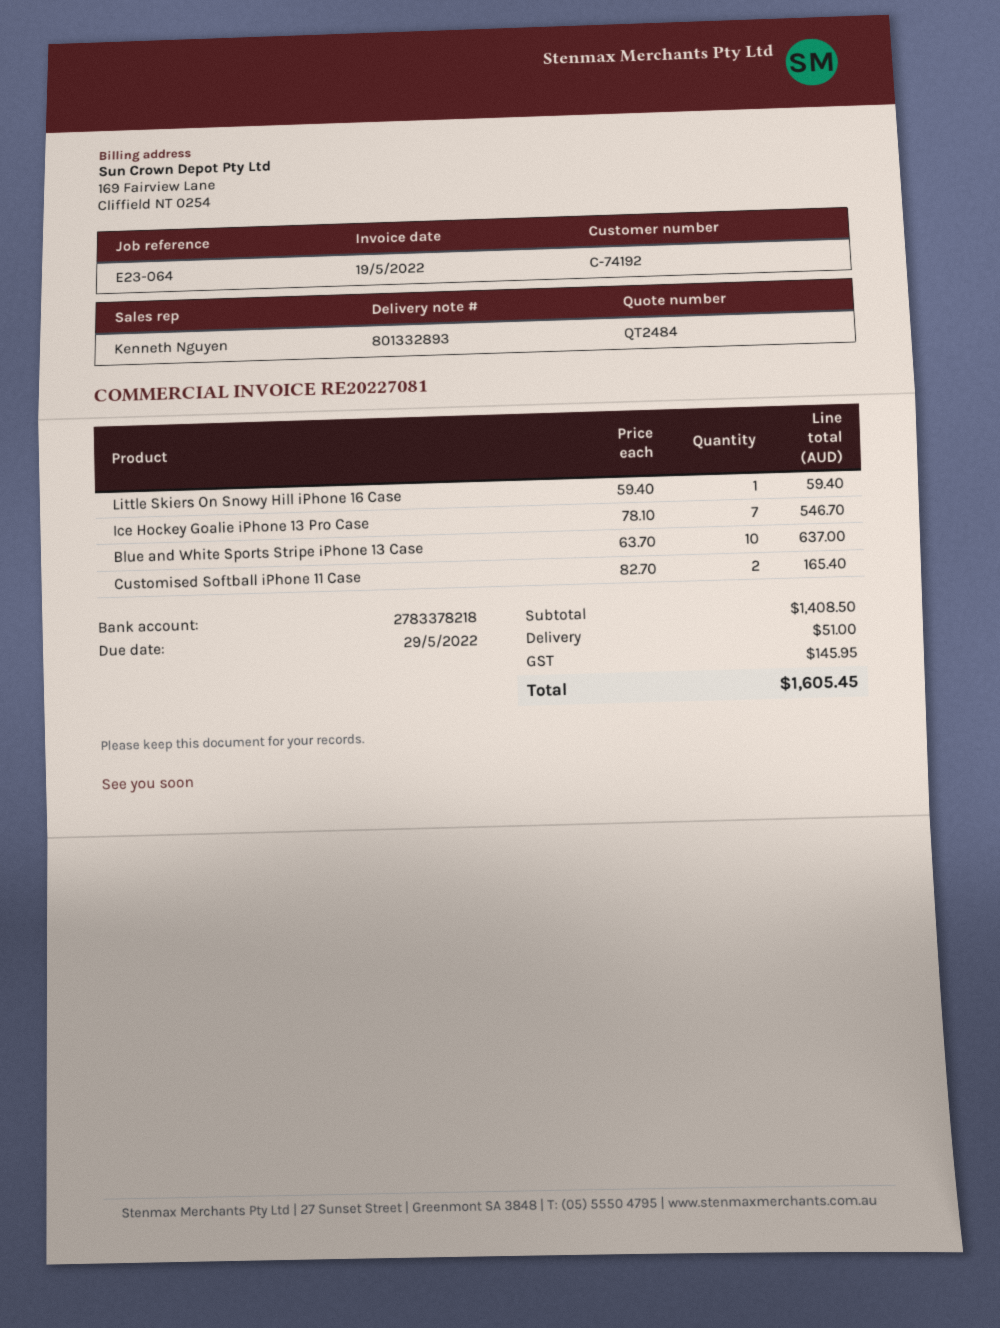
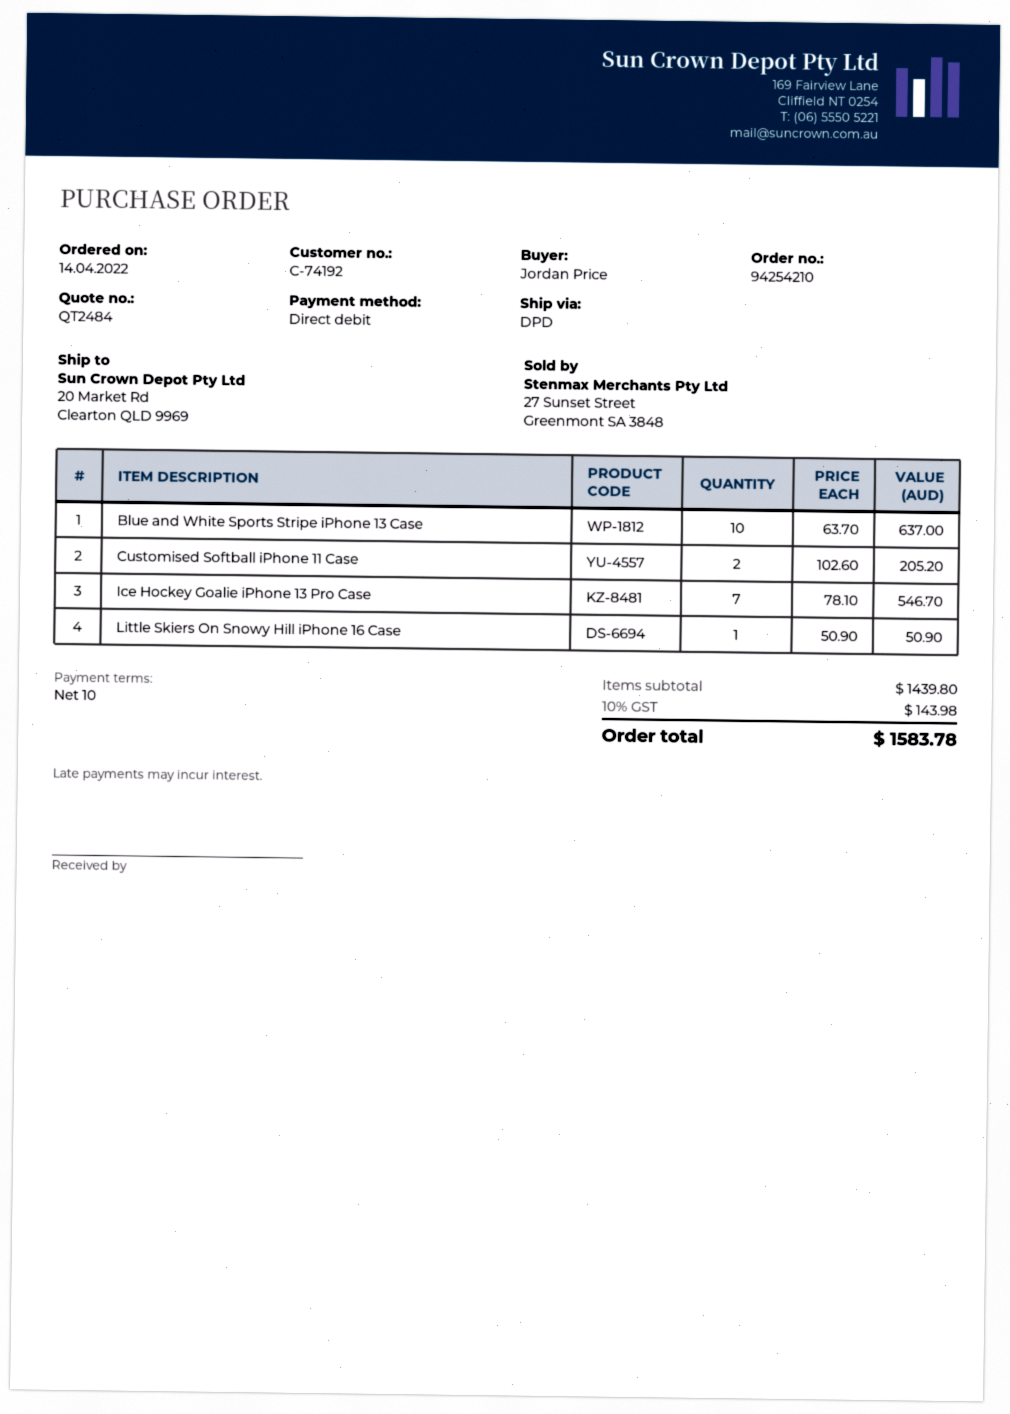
Little Skiers On Snowy Hill iPhone 16 Case: 1 x 59.40 = 59.40 -> 1 x 50.90 = 50.90
Customised Softball iPhone 11 Case: 2 x 82.70 = 165.40 -> 2 x 102.60 = 205.20
subtotal: 1408.50 -> 1439.80
shipping: 51.00 -> none
tax: 145.95 -> 143.98
total: 1605.45 -> 1583.78

